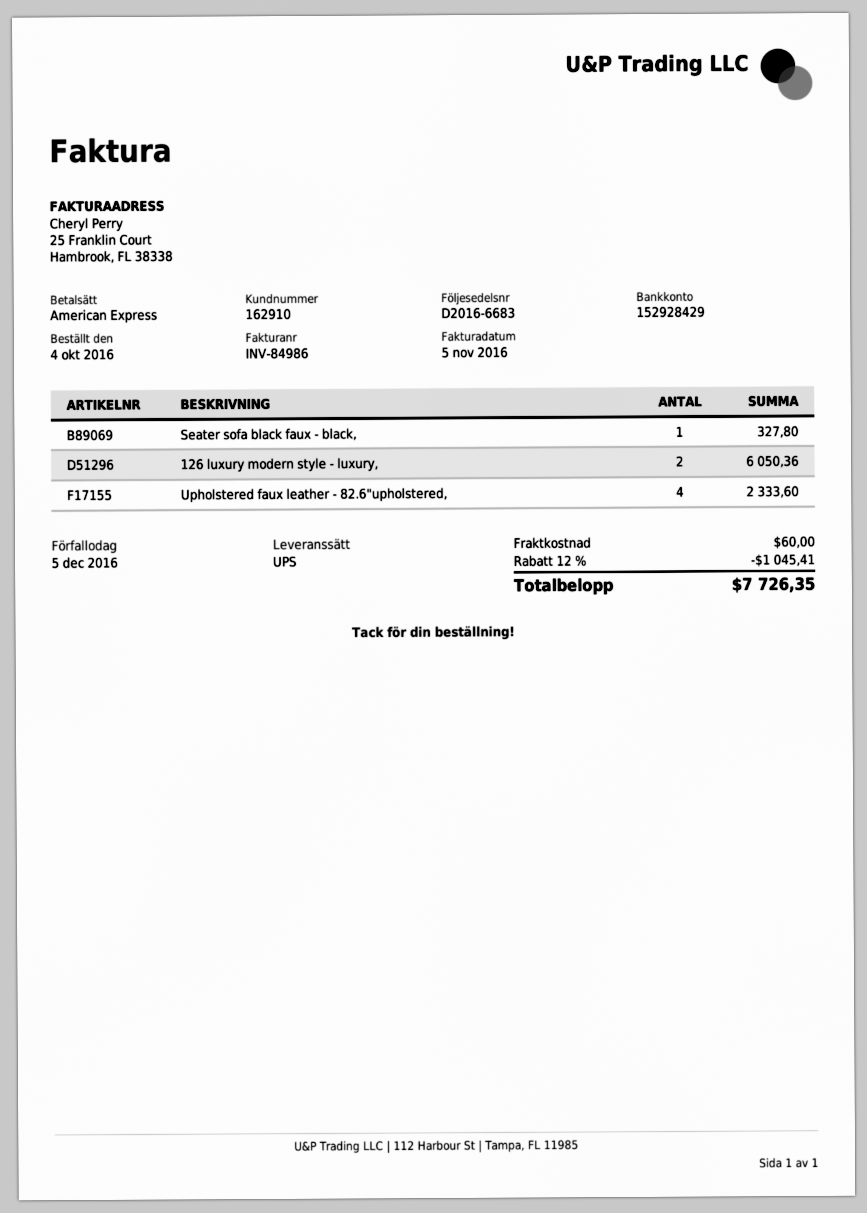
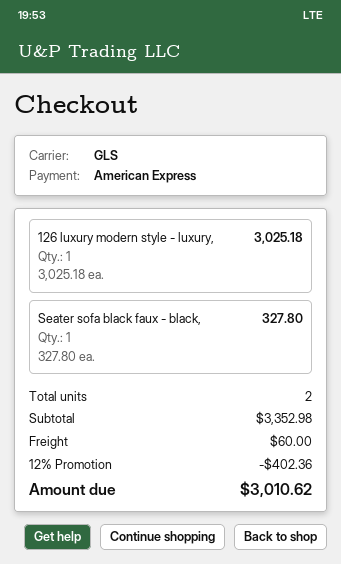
shipping method: UPS -> GLS
126 luxury modern style - luxury,: 2 for 6050.36 -> 1 for 3025.18
Upholstered faux leather - 82.6"upholstered,: 4 for 2333.60 -> none
discount: 12% = 1045.41 -> 12% = 402.36
total: 7726.35 -> 3010.62

